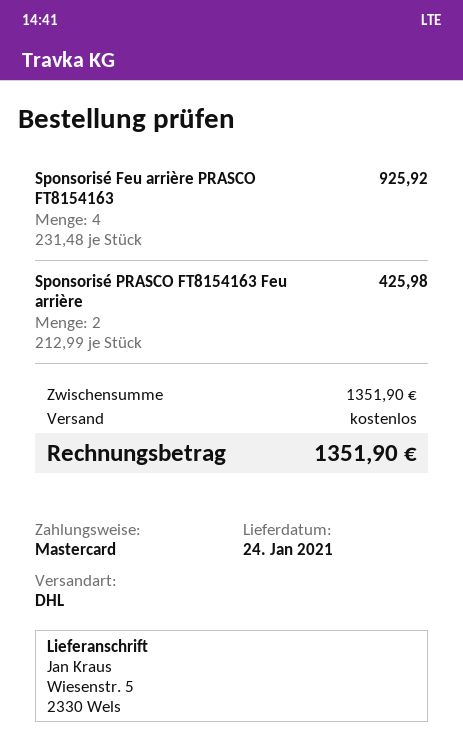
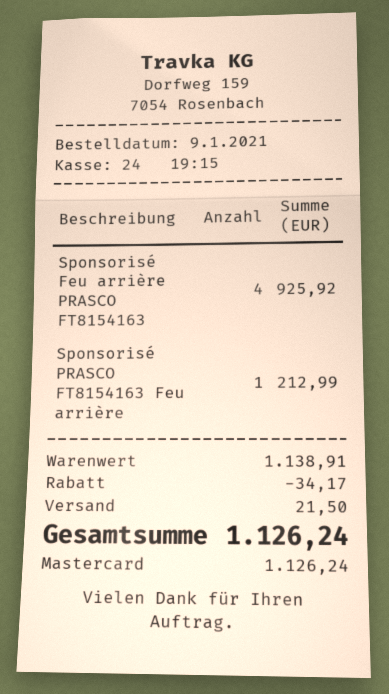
Sponsorisé PRASCO FT8154163 Feu arrière: 2 for 425.98 -> 1 for 212.99
subtotal: 1351.90 -> 1138.91
discount: none -> 34.17
shipping: 0.00 -> 21.50
total: 1351.90 -> 1126.24

